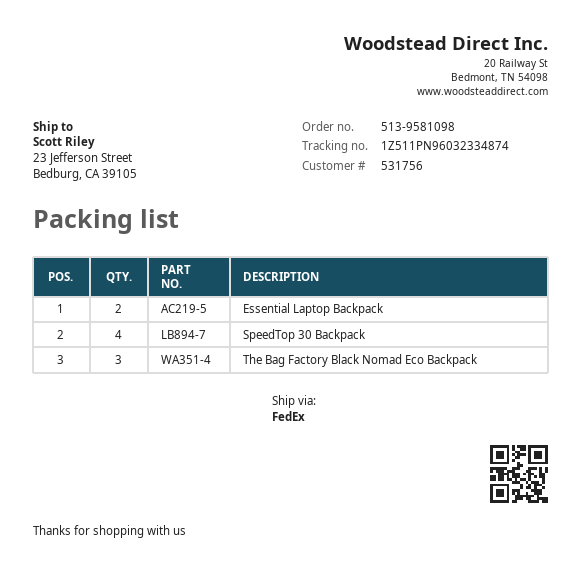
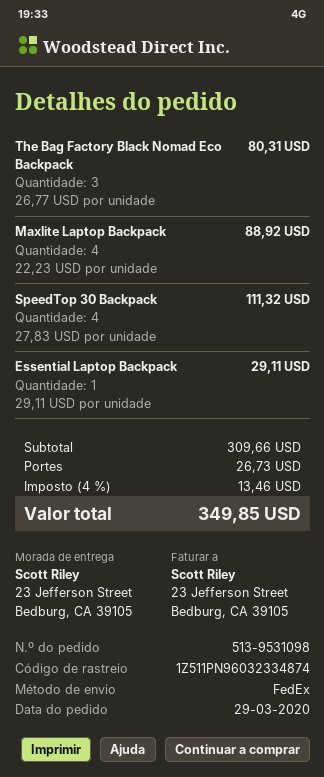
order number: 513-9581098 -> 513-9531098
Essential Laptop Backpack: 2 -> 1
Maxlite Laptop Backpack: none -> 4

